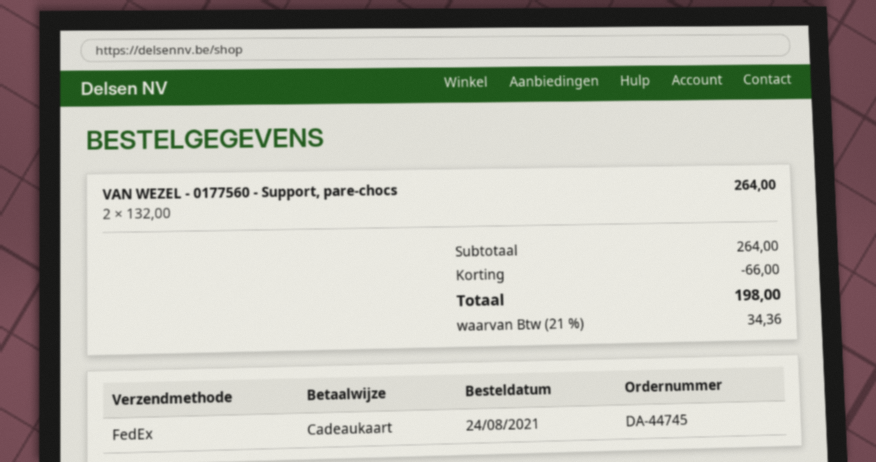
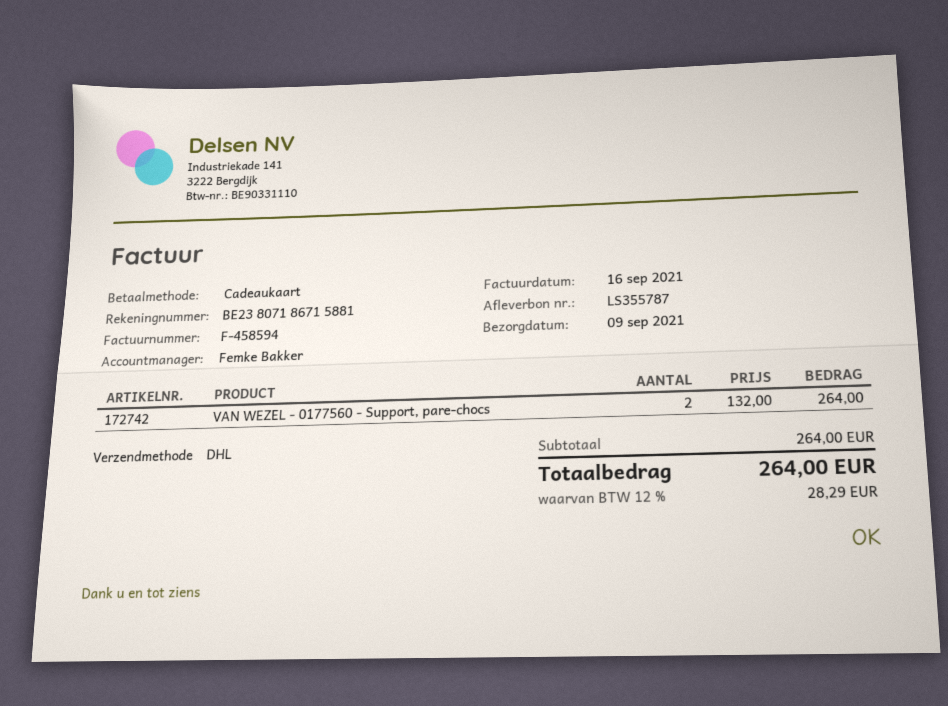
shipping method: FedEx -> DHL
discount: 66.00 -> none
tax: 21% = 34.36 -> 12% = 28.29
total: 198.00 -> 264.00

